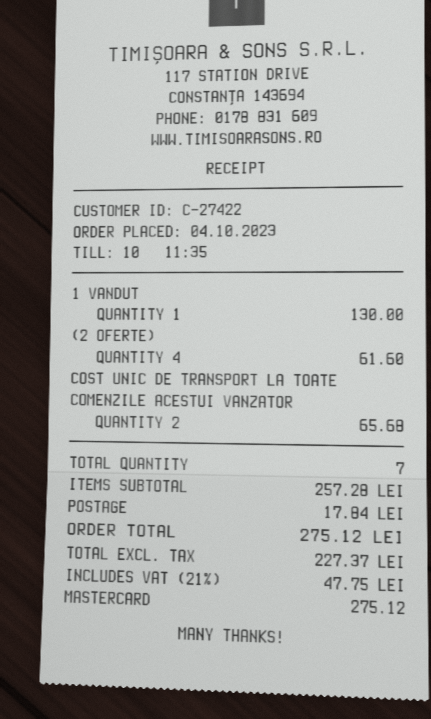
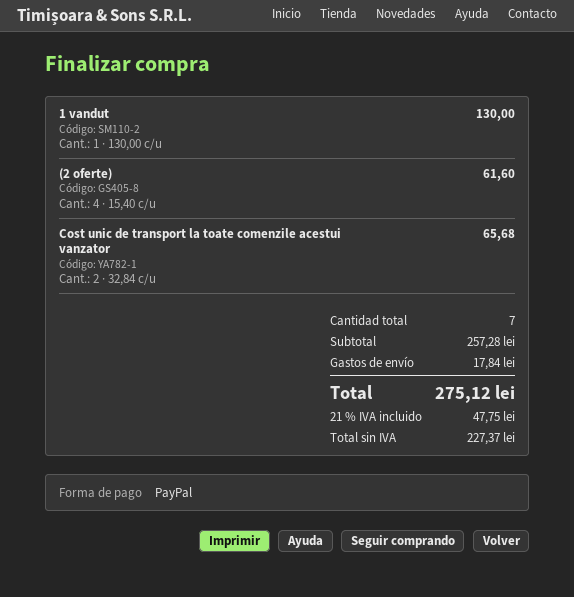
payment method: Mastercard -> PayPal

